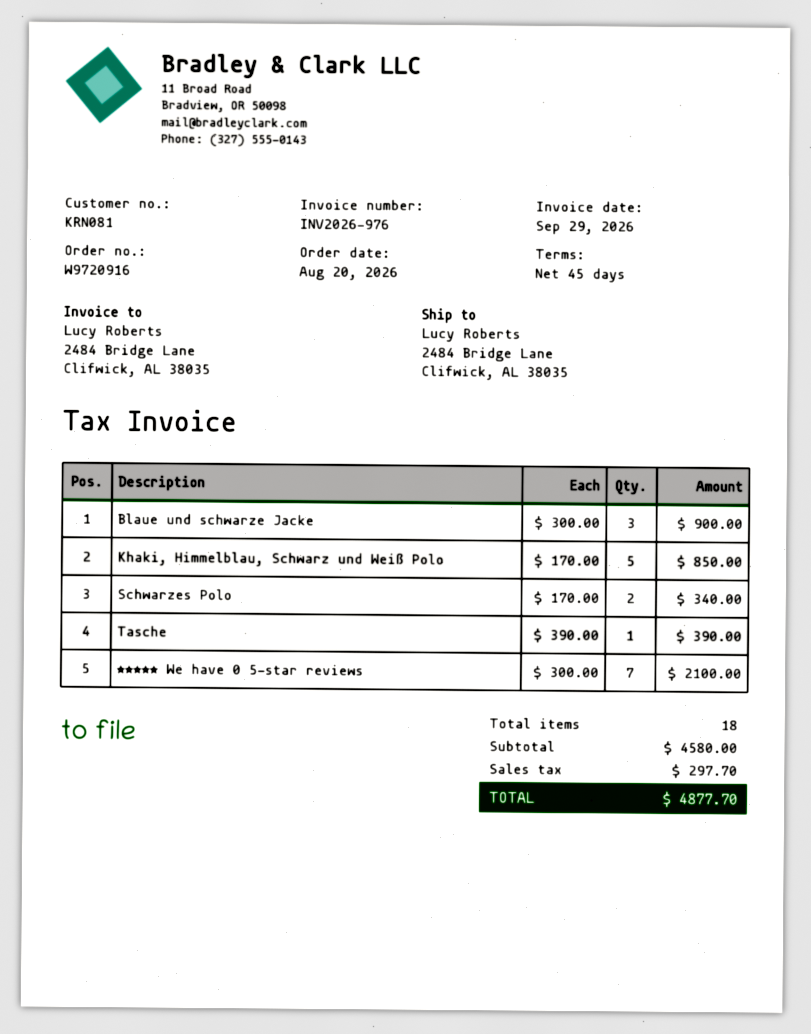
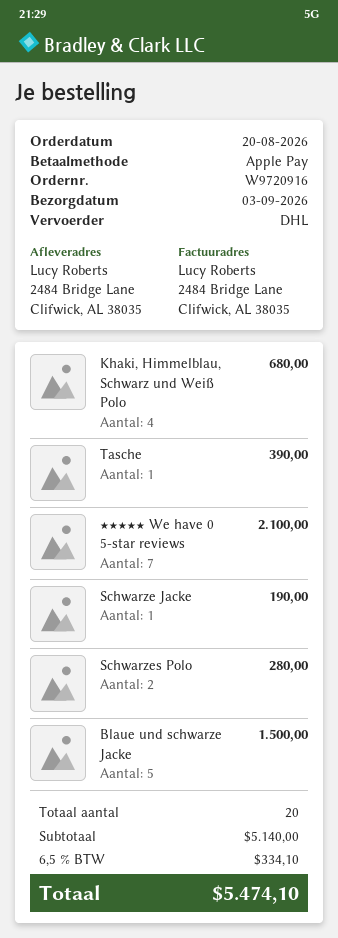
Blaue und schwarze Jacke: 3 for 900.00 -> 5 for 1500.00
Khaki, Himmelblau, Schwarz und Weiß Polo: 5 for 850.00 -> 4 for 680.00
Schwarzes Polo: 2 for 340.00 -> 2 for 280.00
Schwarze Jacke: none -> 1 for 190.00
total quantity: 18 -> 20
subtotal: 4580.00 -> 5140.00
tax: 297.70 -> 334.10
total: 4877.70 -> 5474.10

